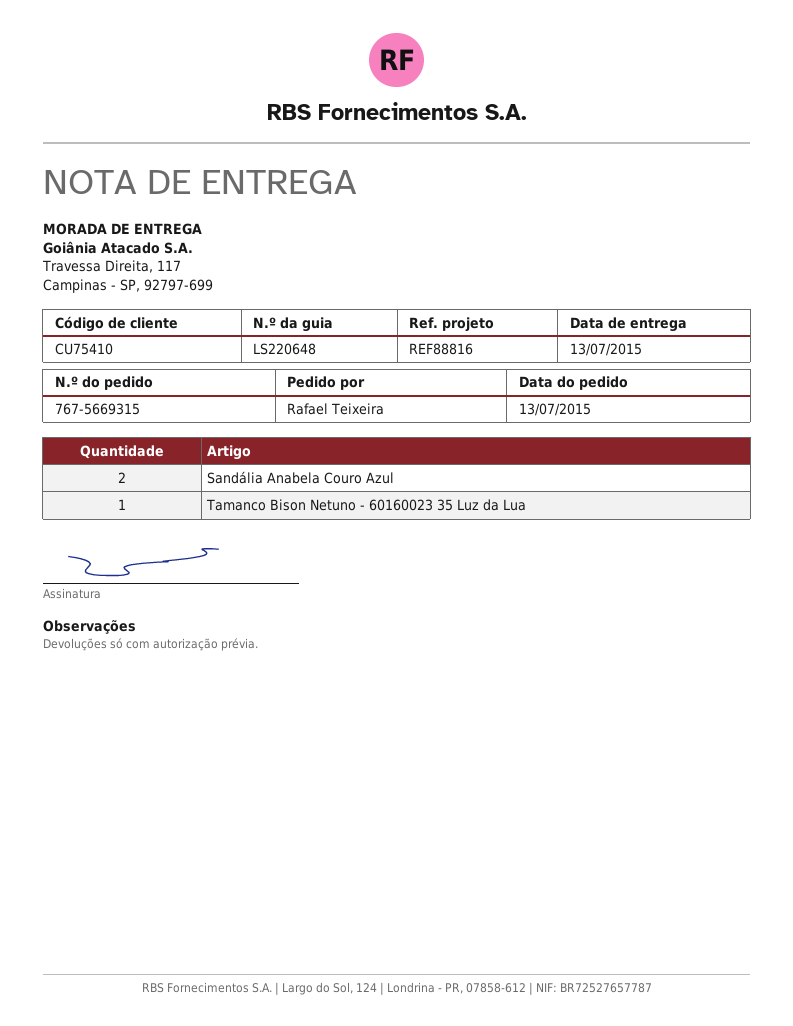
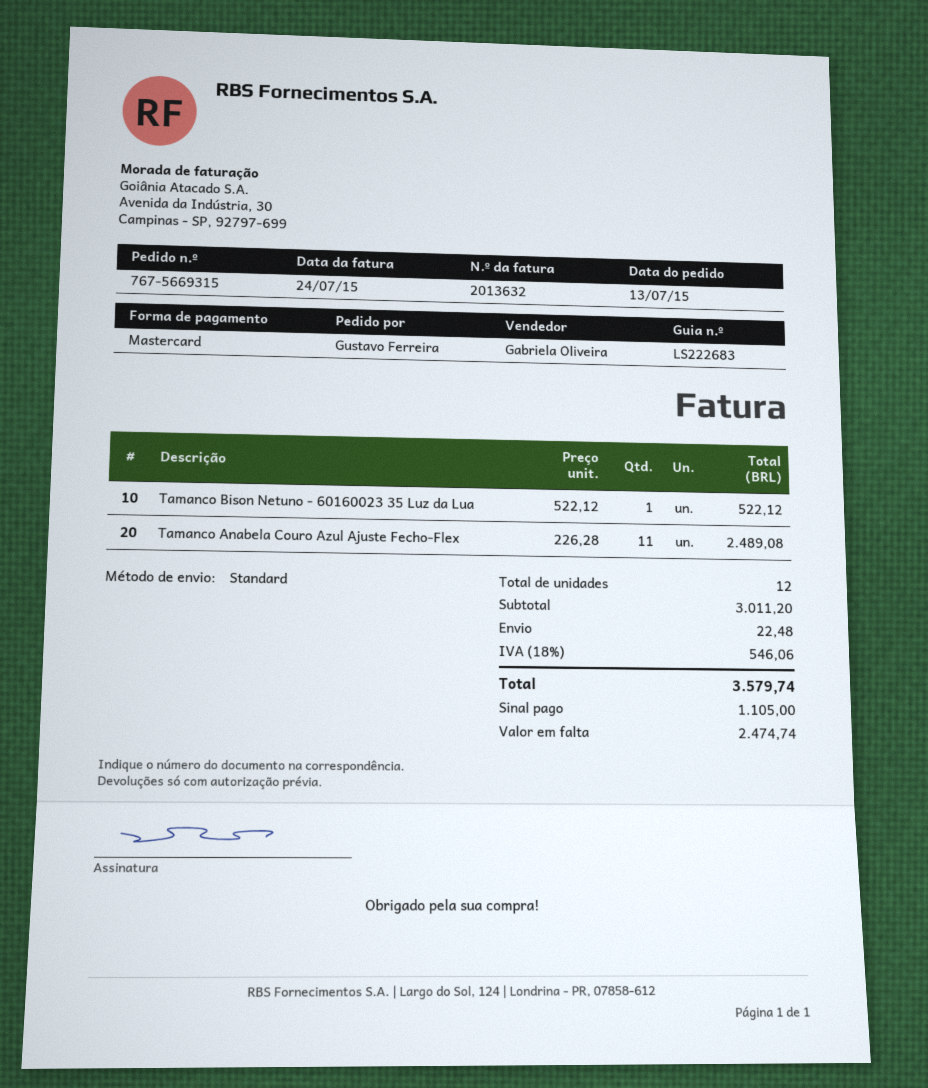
delivery note number: LS220648 -> LS222683
ordered by: Rafael Teixeira -> Gustavo Ferreira
Sandália Anabela Couro Azul: 2 -> none
Tamanco Anabela Couro Azul Ajuste Fecho-Flex: none -> 11

